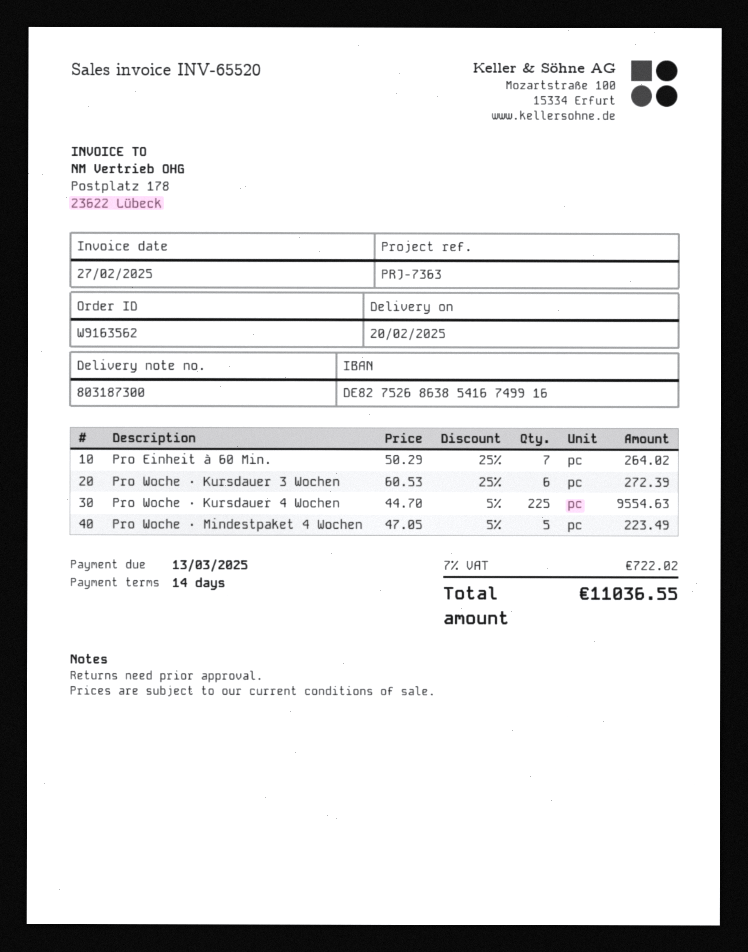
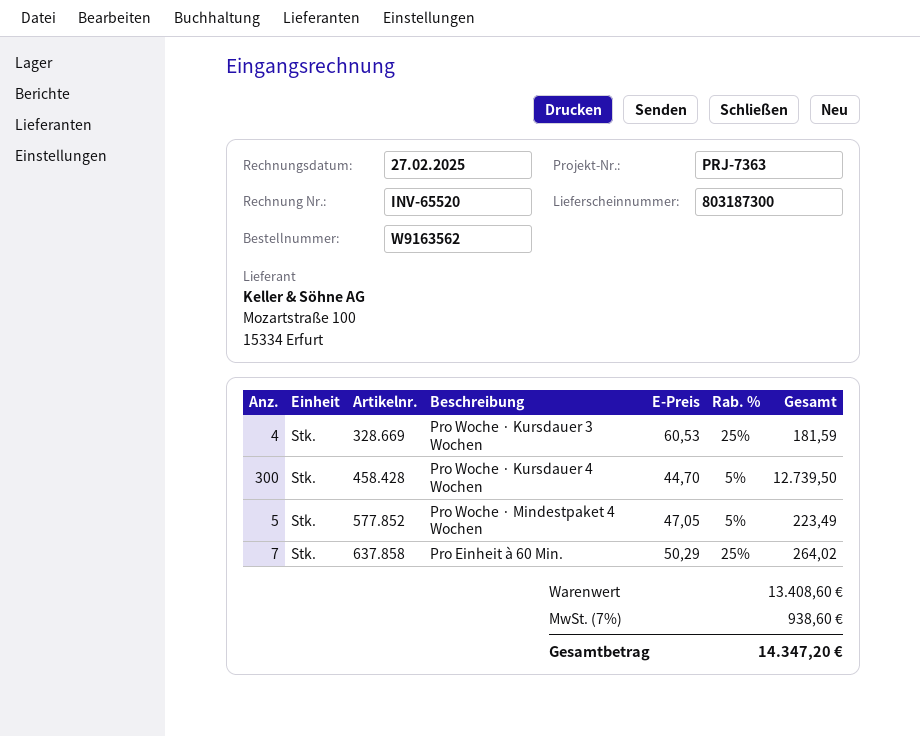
Pro Woche · Kursdauer 3 Wochen: 6 x 60.53 - 25% = 272.39 -> 4 x 60.53 - 25% = 181.59
Pro Woche · Kursdauer 4 Wochen: 225 x 44.70 - 5% = 9554.63 -> 300 x 44.70 - 5% = 12739.50
tax: 7% = 722.02 -> 7% = 938.60
total: 11036.55 -> 14347.20

